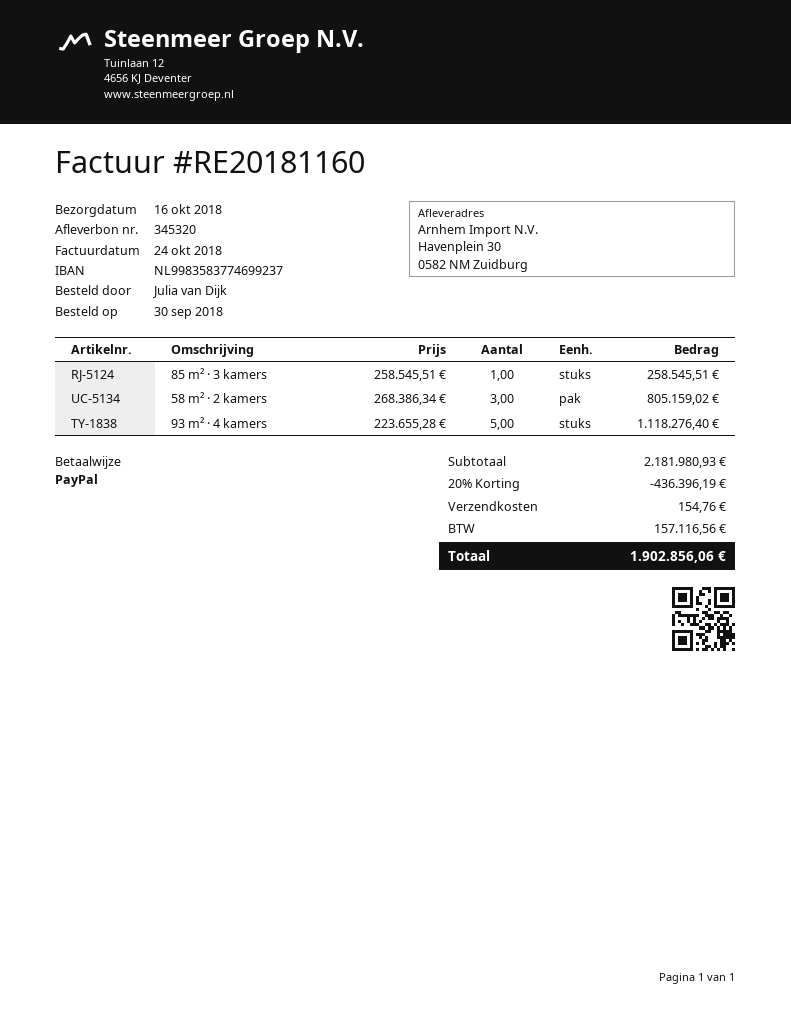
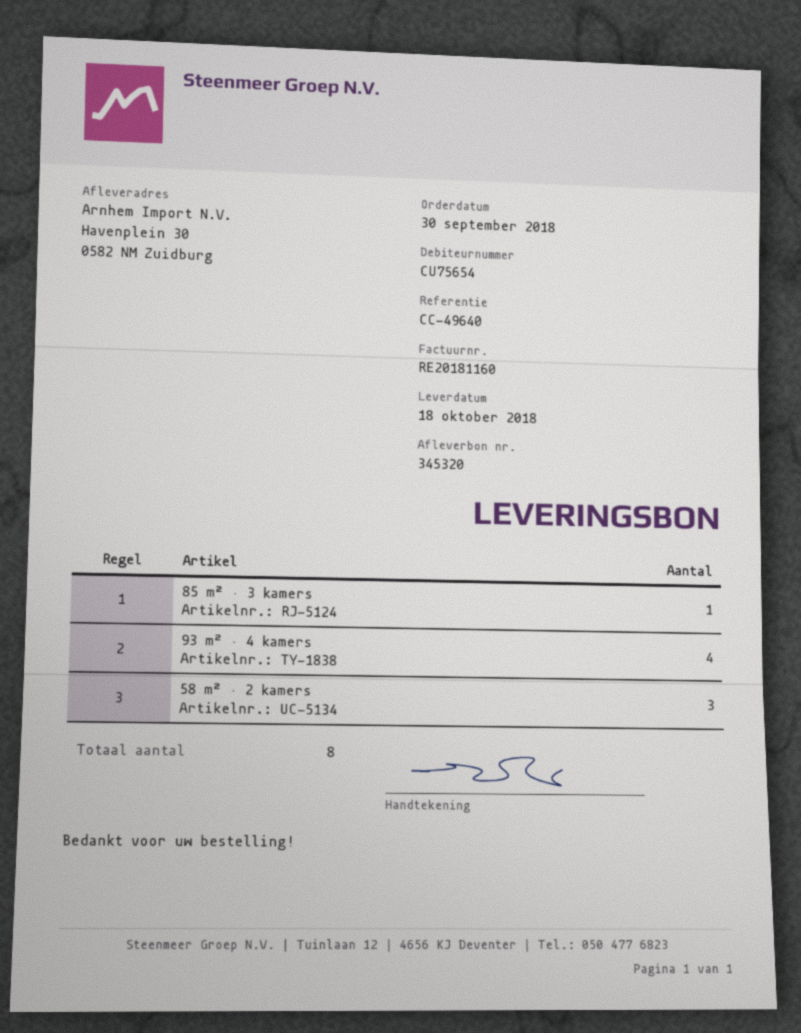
delivery date: 2018-10-16 -> 2018-10-18
93 m² · 4 kamers: 5 -> 4

